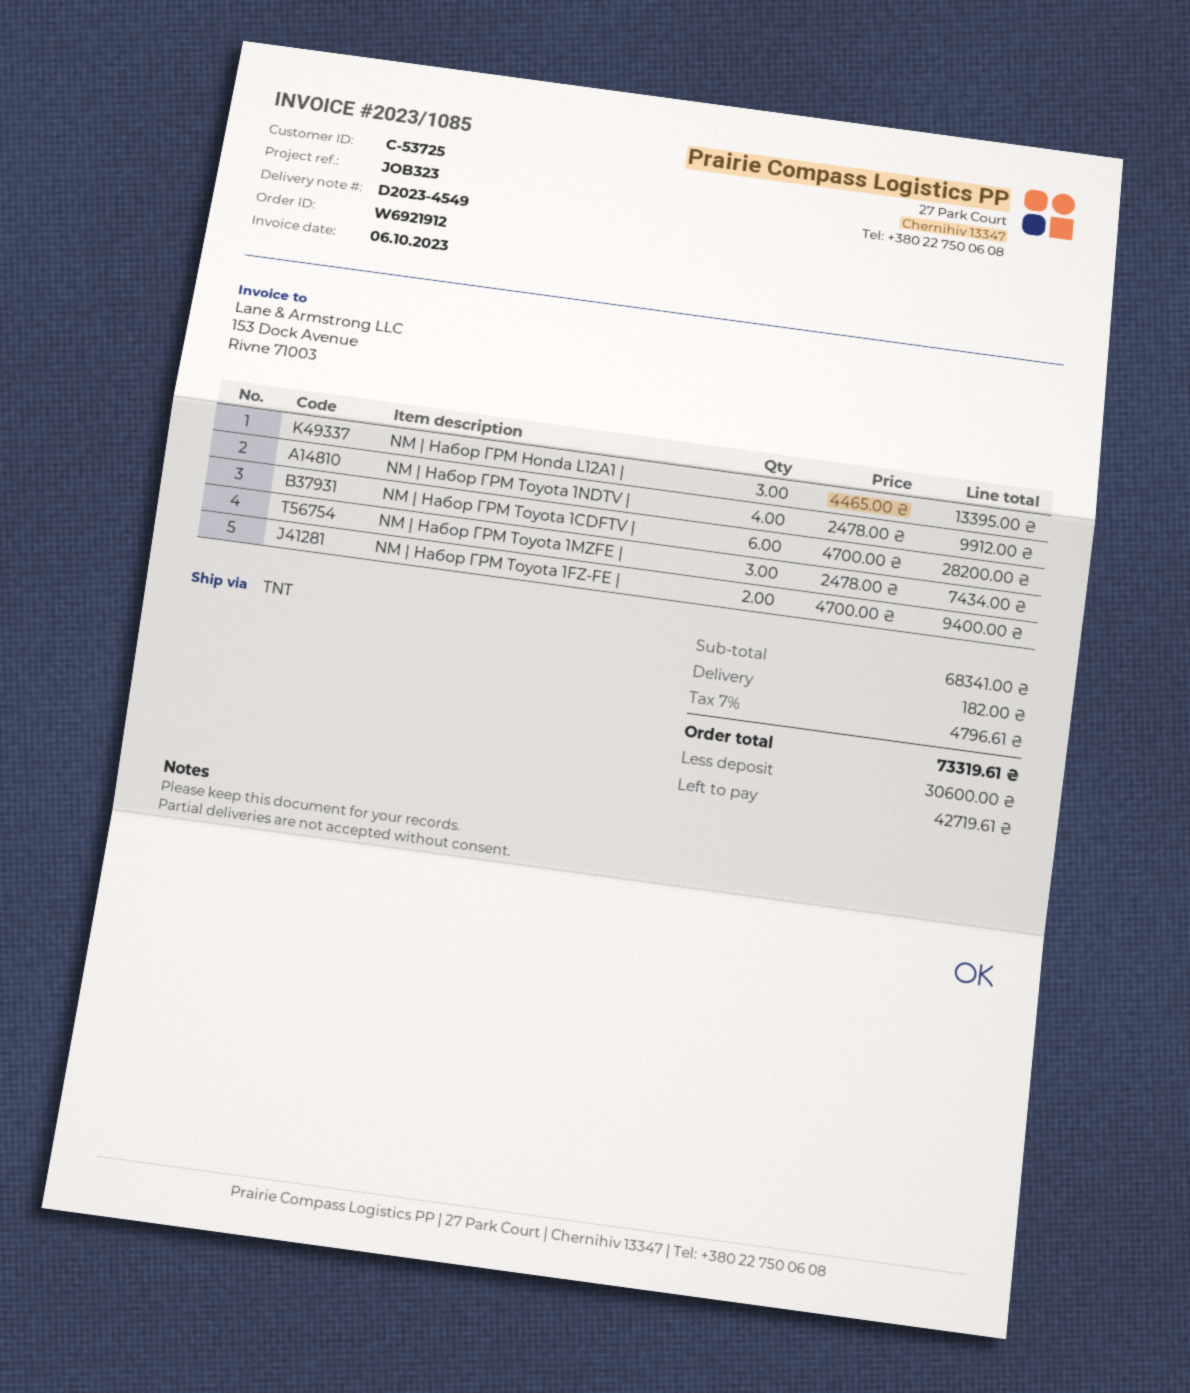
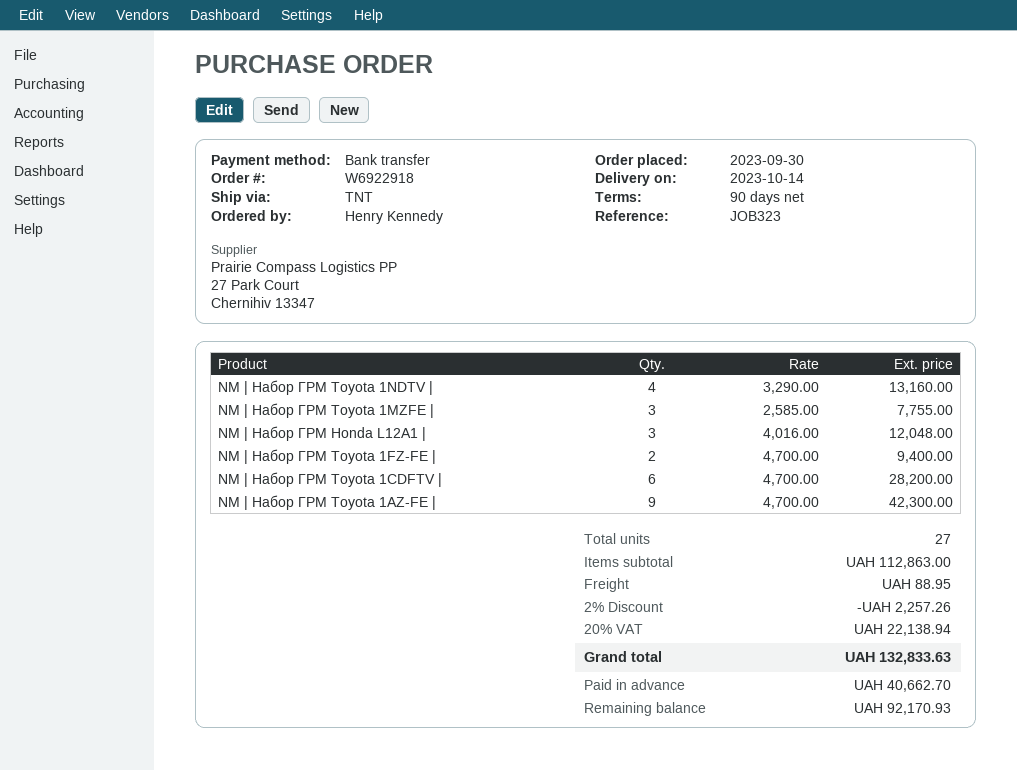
order number: W6921912 -> W6922918
NM | Набор ГРМ Honda L12A1 |: 3 x 4465.00 = 13395.00 -> 3 x 4016.00 = 12048.00
NM | Набор ГРМ Toyota 1NDTV |: 4 x 2478.00 = 9912.00 -> 4 x 3290.00 = 13160.00
NM | Набор ГРМ Toyota 1MZFE |: 3 x 2478.00 = 7434.00 -> 3 x 2585.00 = 7755.00
NM | Набор ГРМ Toyota 1AZ-FE |: none -> 9 x 4700.00 = 42300.00
subtotal: 68341.00 -> 112863.00
discount: none -> 2% = 2257.26
shipping: 182.00 -> 88.95
tax: 7% = 4796.61 -> 20% = 22138.94
total: 73319.61 -> 132833.63
deposit: 30600.00 -> 40662.70
balance: 42719.61 -> 92170.93

